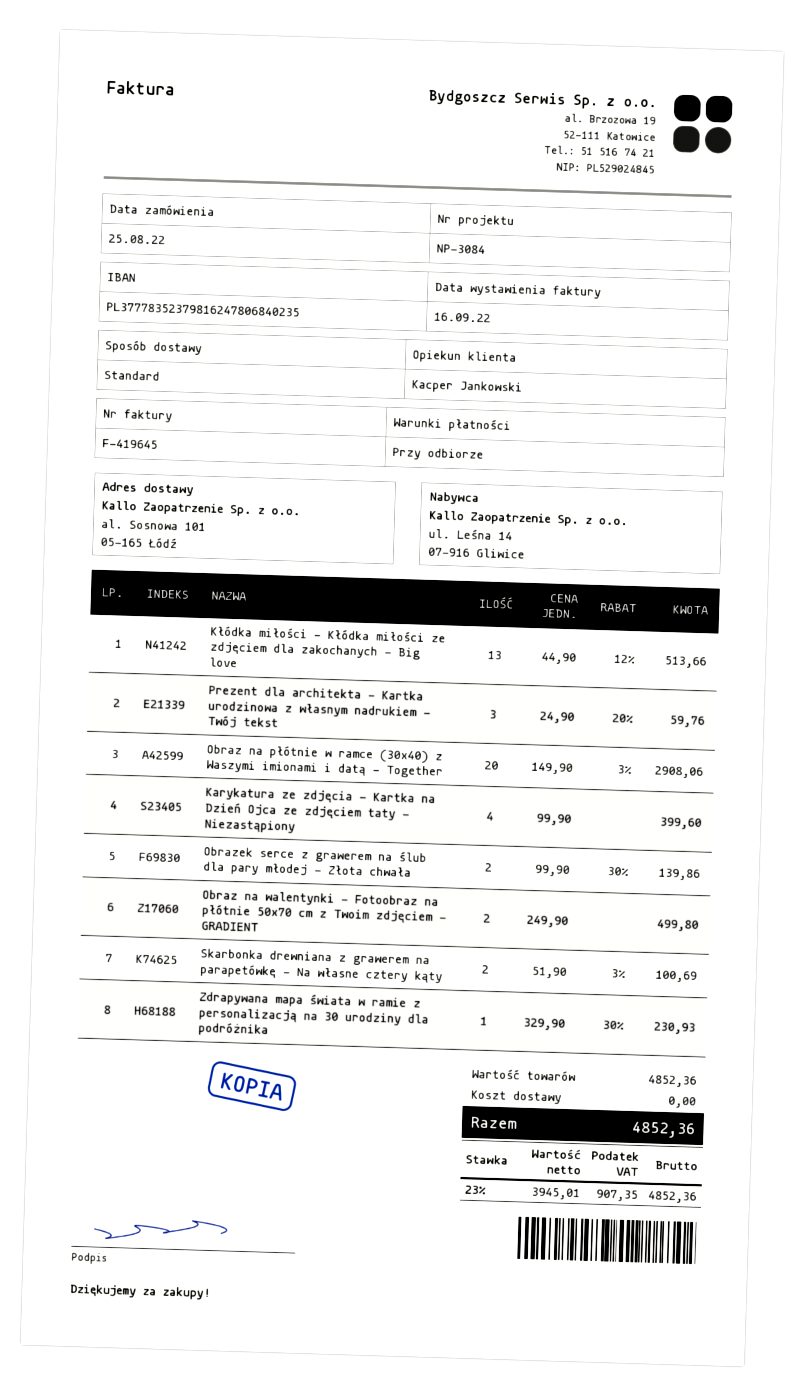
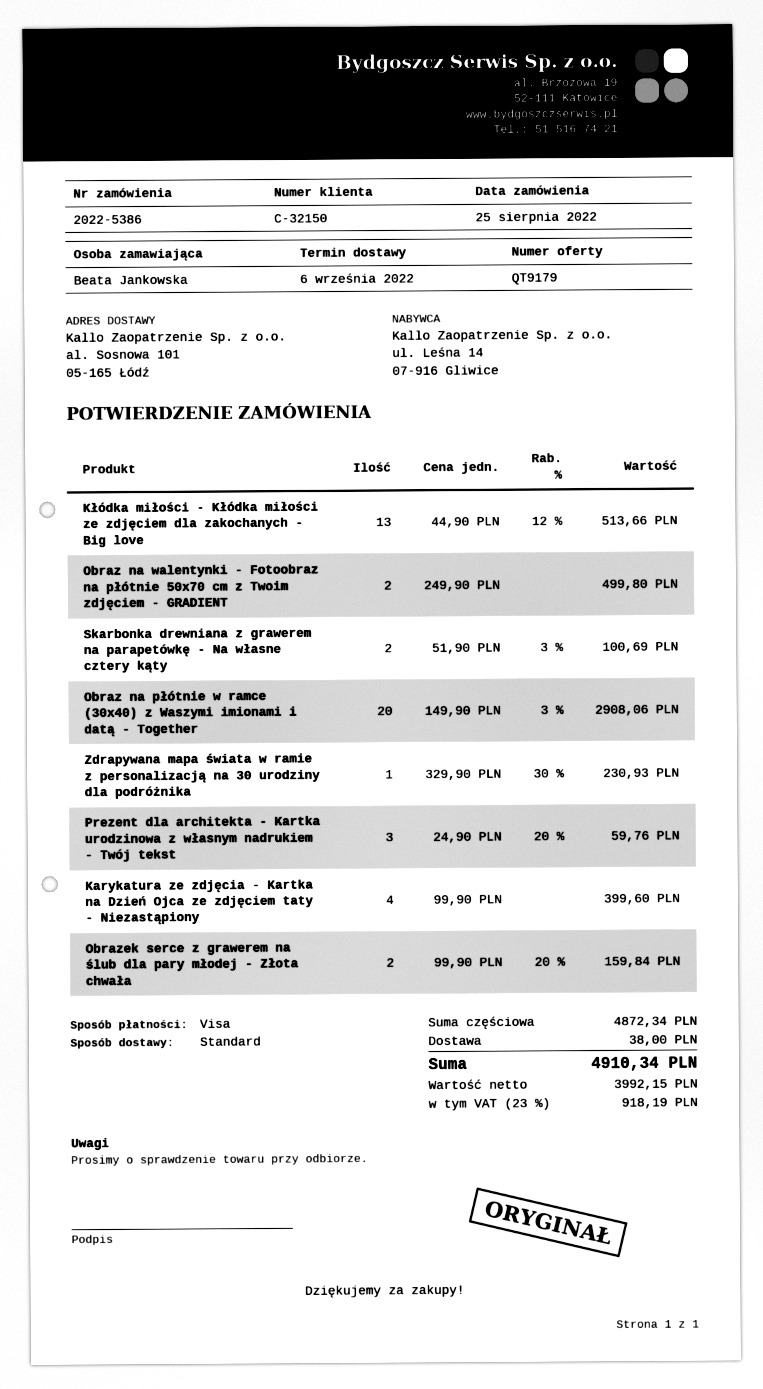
Obrazek serce z grawerem na ślub dla pary młodej - Złota chwała: 2 x 99.90 - 30% = 139.86 -> 2 x 99.90 - 20% = 159.84
subtotal: 4852.36 -> 4872.34
shipping: 0.00 -> 38.00
net: 3945.01 -> 3992.15
tax: 23% = 907.35 -> 23% = 918.19
total: 4852.36 -> 4910.34

